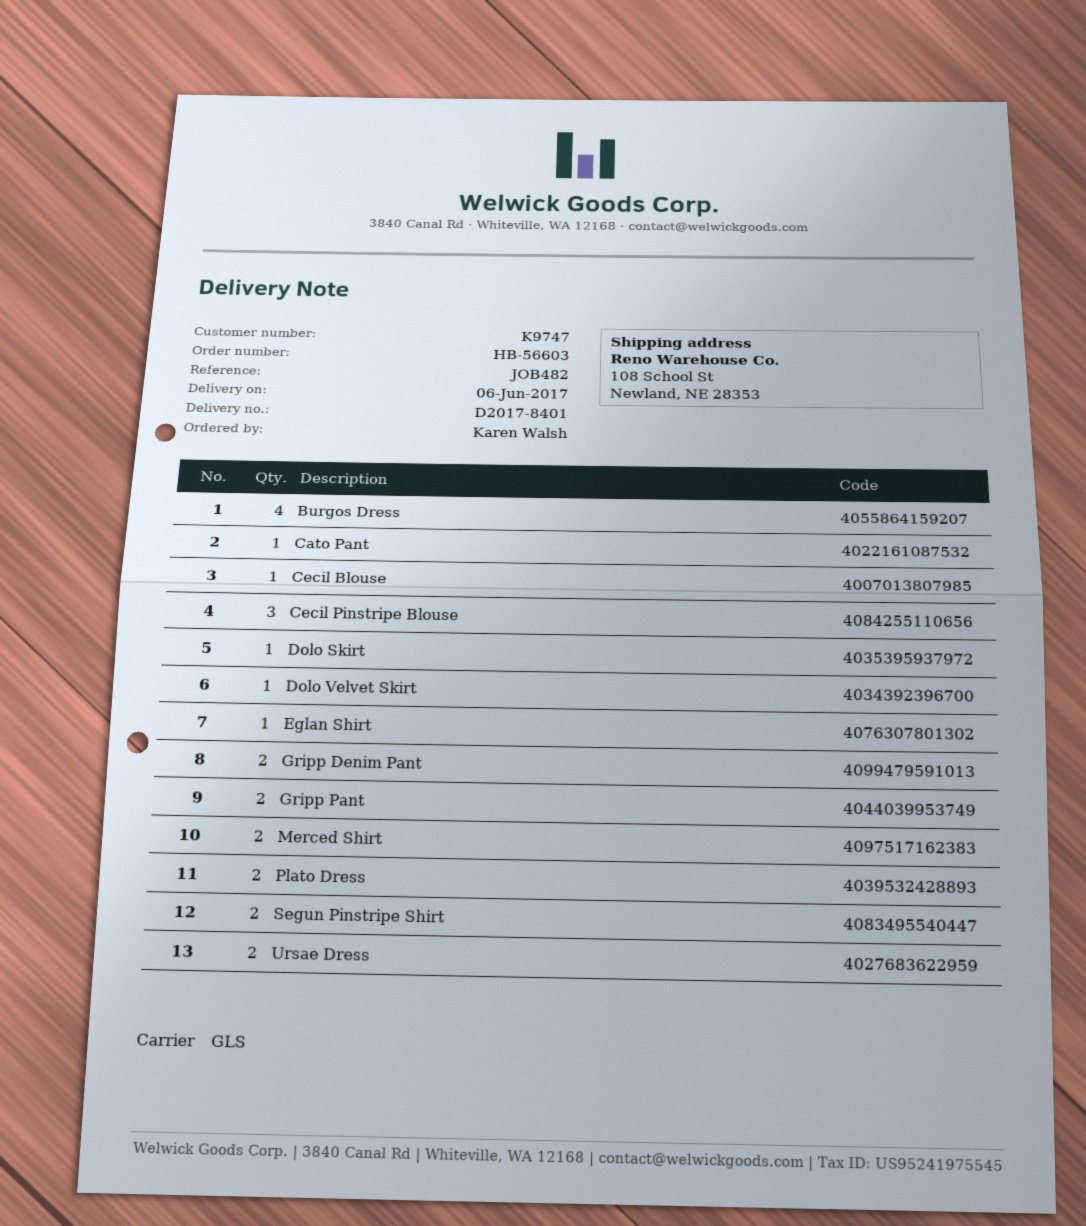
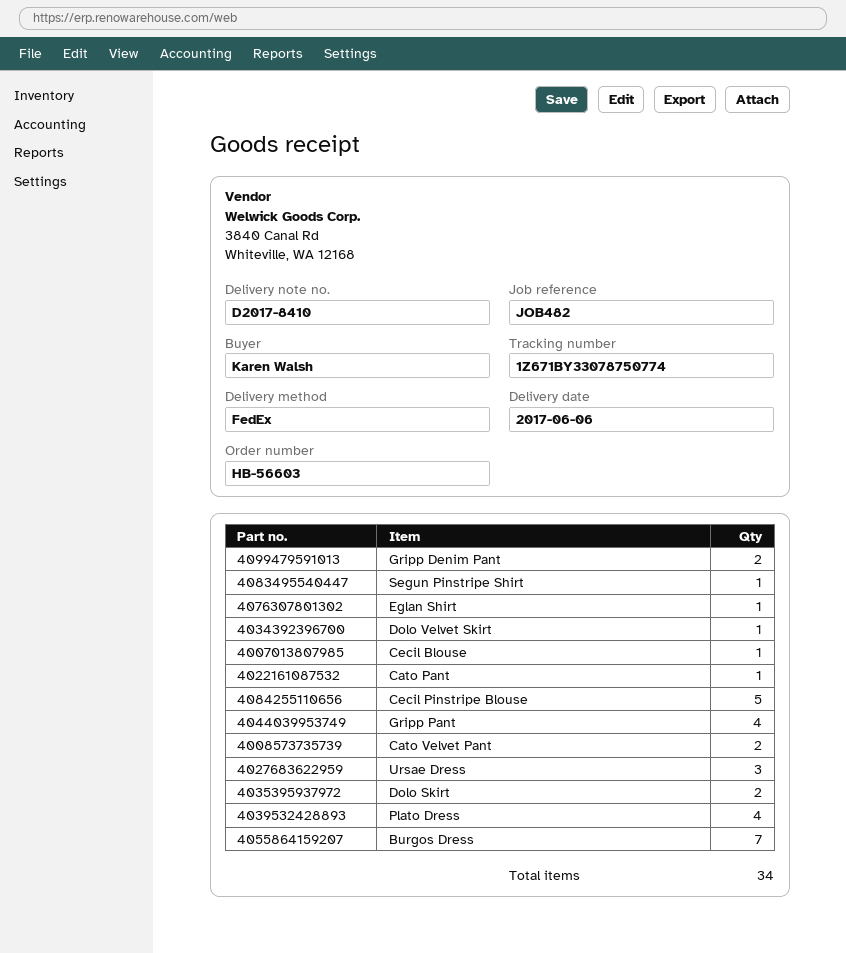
delivery note number: D2017-8401 -> D2017-8410
shipping method: GLS -> FedEx
Burgos Dress: 4 -> 7
Cecil Pinstripe Blouse: 3 -> 5
Dolo Skirt: 1 -> 2
Gripp Pant: 2 -> 4
Merced Shirt: 2 -> none
Plato Dress: 2 -> 4
Segun Pinstripe Shirt: 2 -> 1
Ursae Dress: 2 -> 3
Cato Velvet Pant: none -> 2

